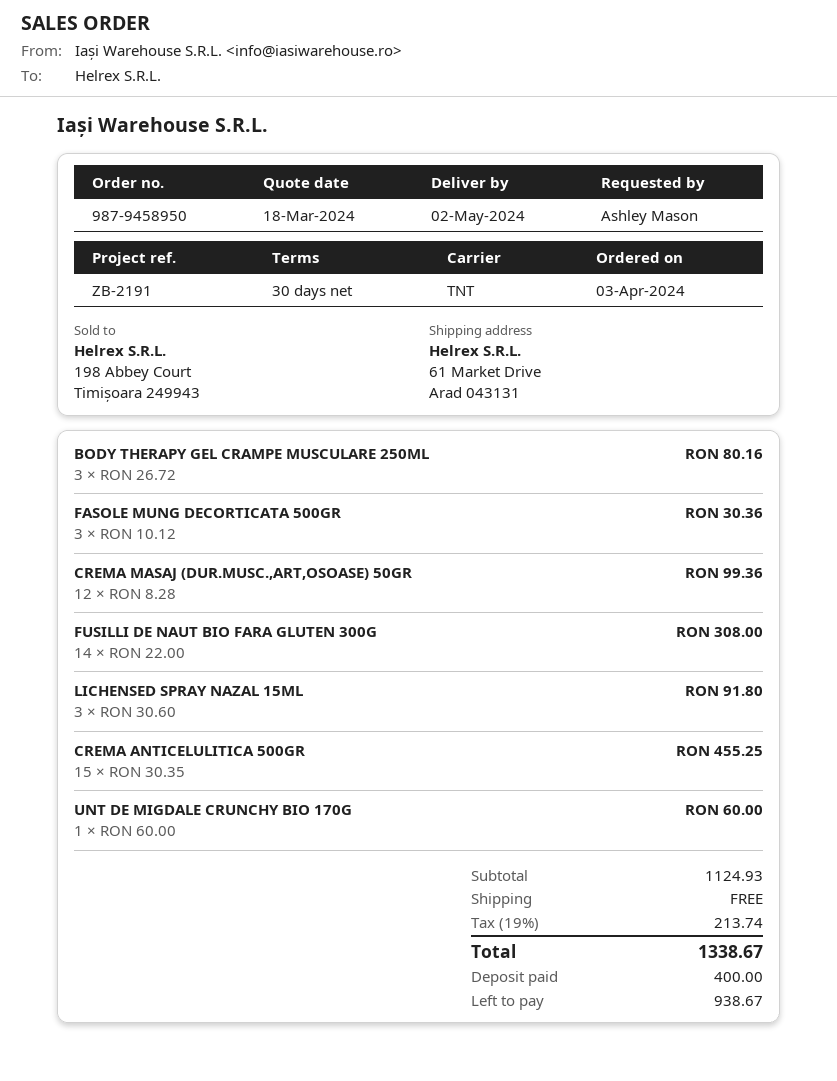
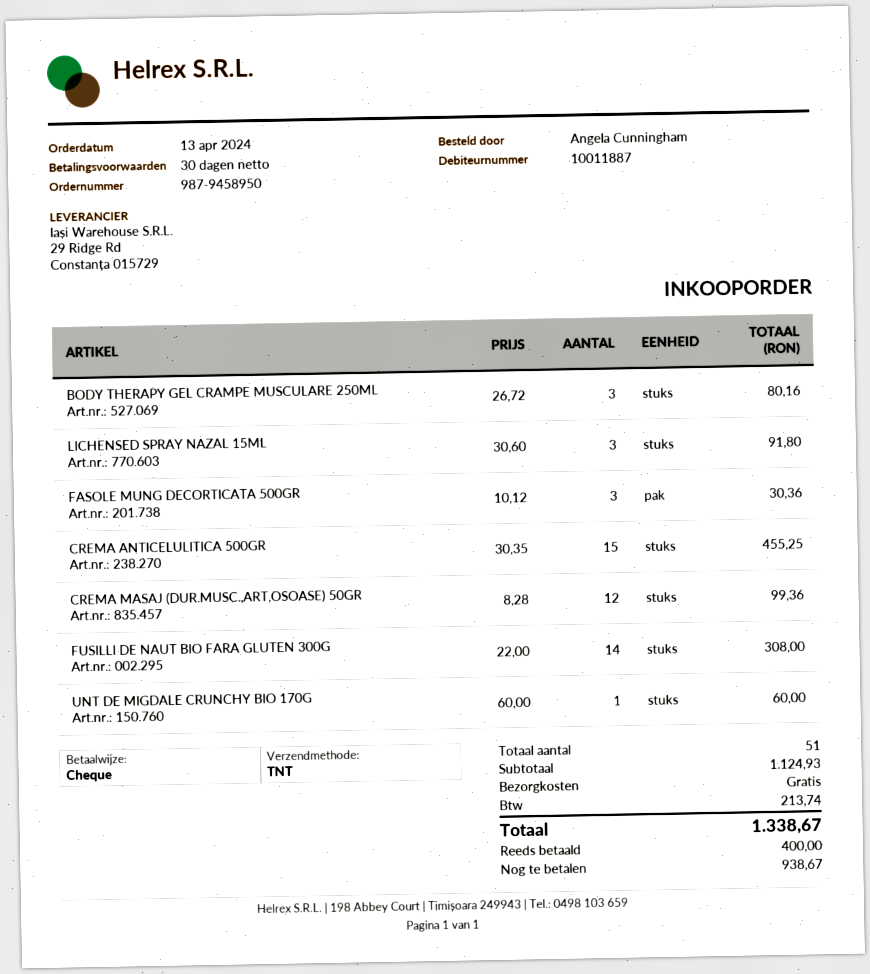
order date: 2024-04-03 -> 2024-04-13
ordered by: Ashley Mason -> Angela Cunningham

